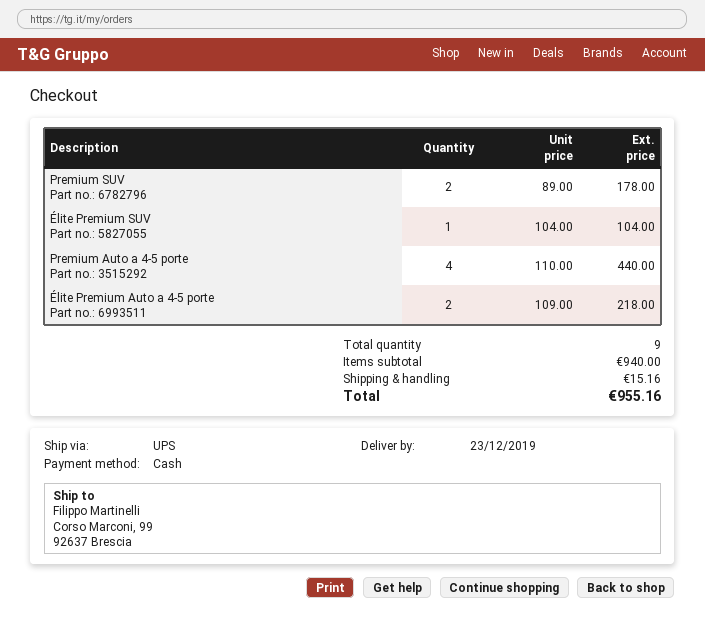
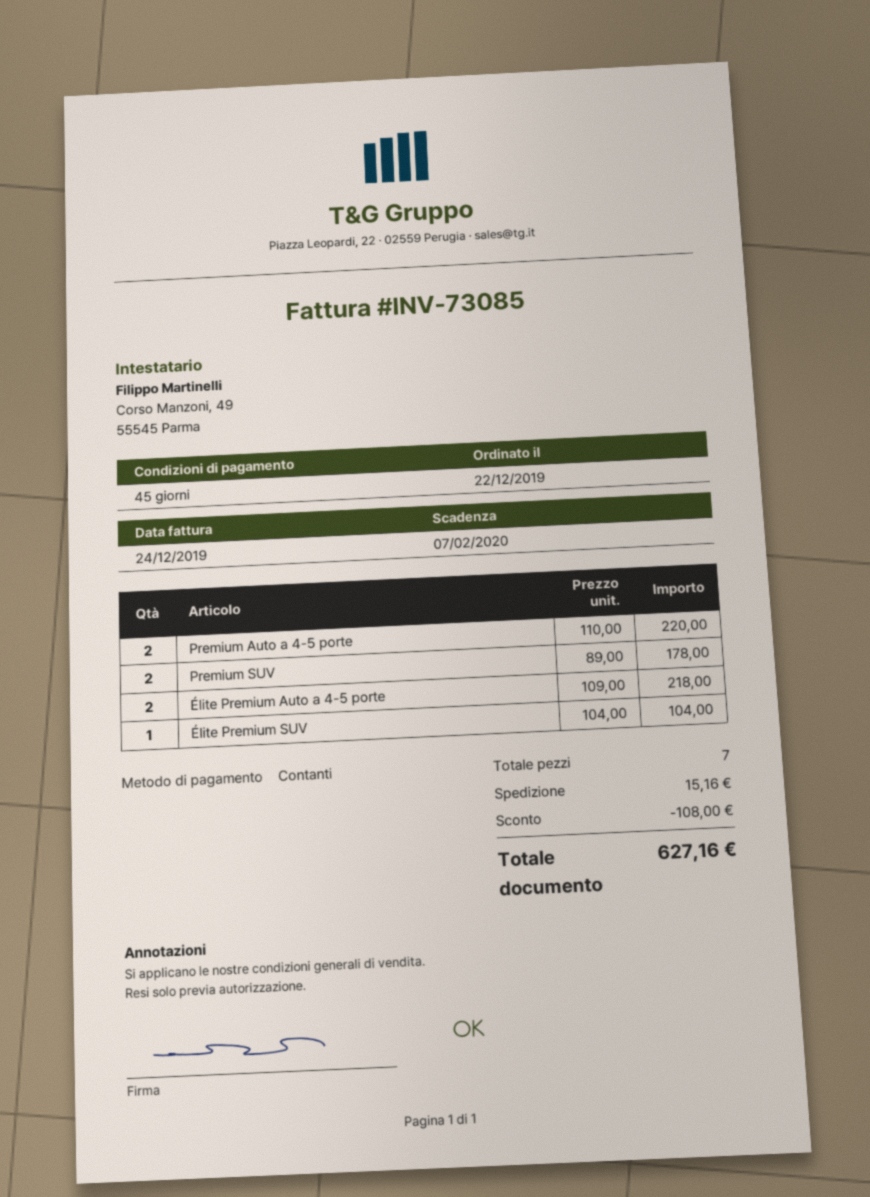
Premium Auto a 4-5 porte: 4 x 110.00 = 440.00 -> 2 x 110.00 = 220.00
total quantity: 9 -> 7
discount: none -> 108.00
total: 955.16 -> 627.16

